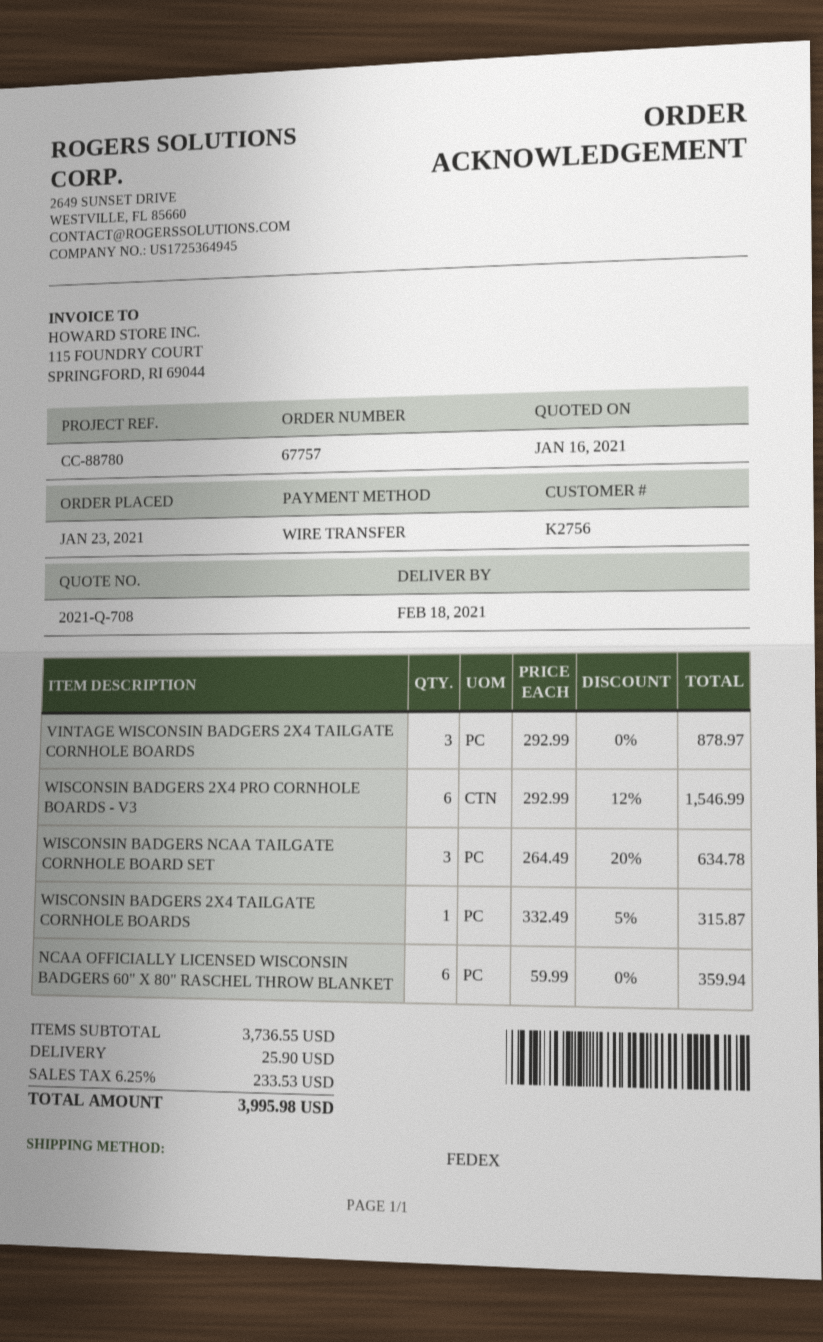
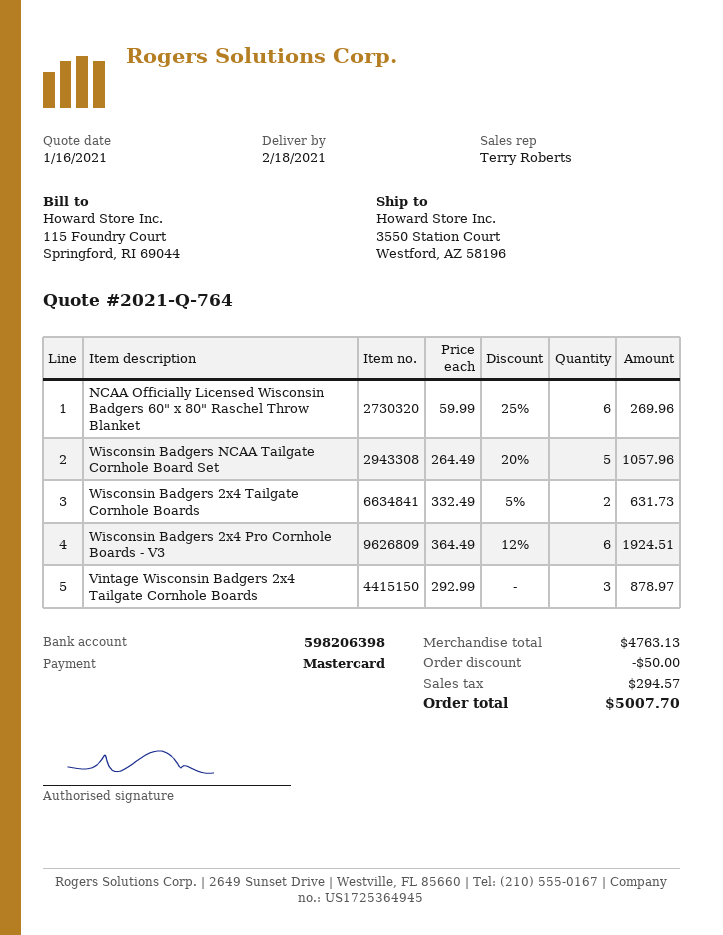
quote number: 2021-Q-708 -> 2021-Q-764
payment method: bank transfer -> Mastercard
WISCONSIN BADGERS 2X4 PRO CORNHOLE BOARDS - V3: 6 x 292.99 - 12% = 1546.99 -> 6 x 364.49 - 12% = 1924.51
WISCONSIN BADGERS NCAA TAILGATE CORNHOLE BOARD SET: 3 x 264.49 - 20% = 634.78 -> 5 x 264.49 - 20% = 1057.96
WISCONSIN BADGERS 2X4 TAILGATE CORNHOLE BOARDS: 1 x 332.49 - 5% = 315.87 -> 2 x 332.49 - 5% = 631.73
NCAA OFFICIALLY LICENSED WISCONSIN BADGERS 60" X 80" RASCHEL THROW BLANKET: 6 x 59.99 = 359.94 -> 6 x 59.99 - 25% = 269.96
subtotal: 3736.55 -> 4763.13
discount: none -> 50.00
shipping: 25.90 -> none
tax: 233.53 -> 294.57
total: 3995.98 -> 5007.70

